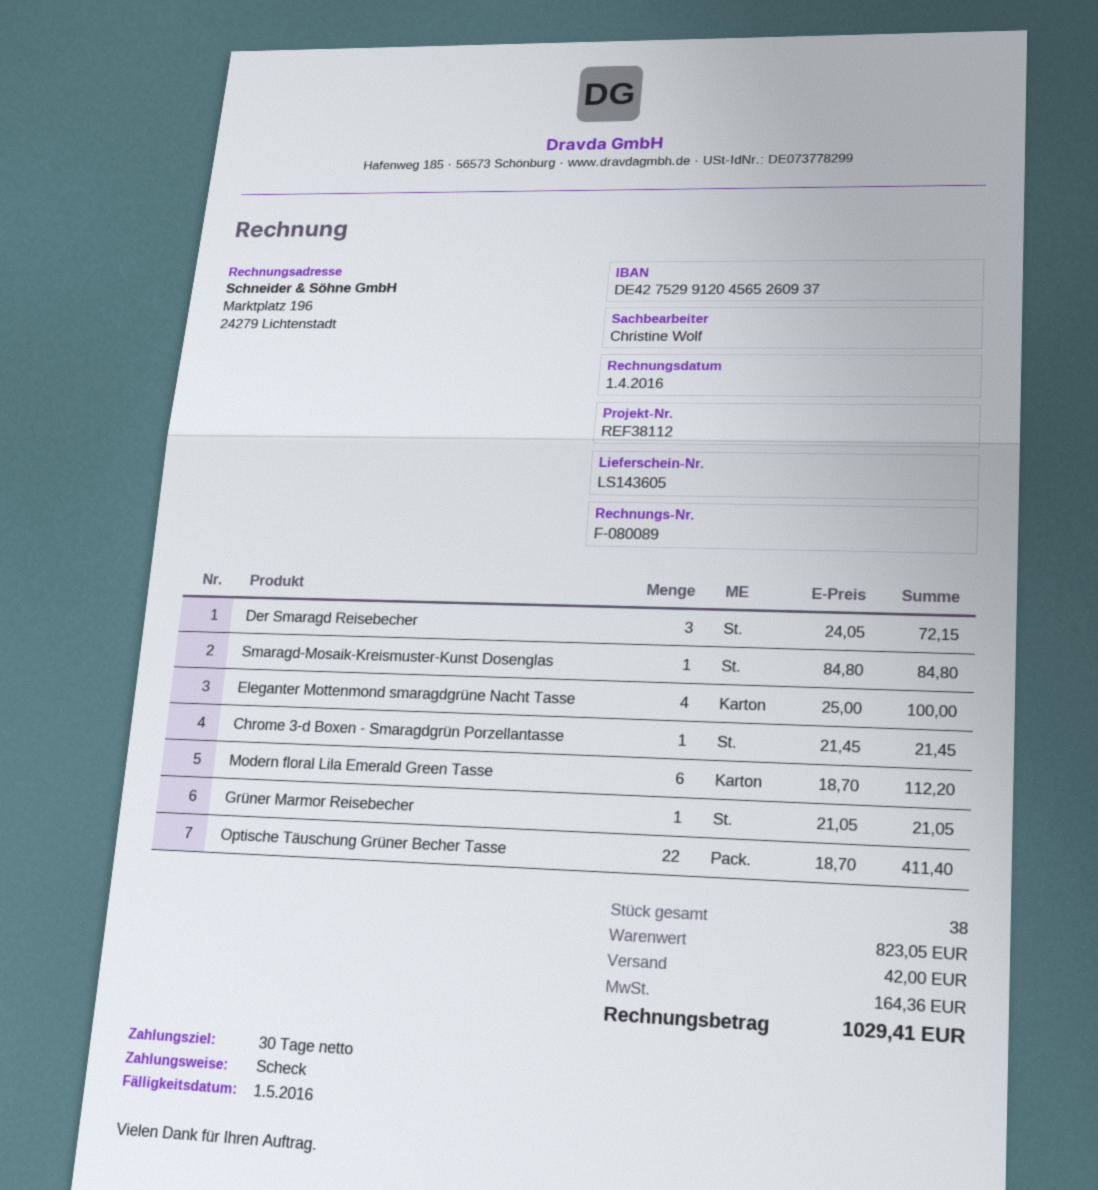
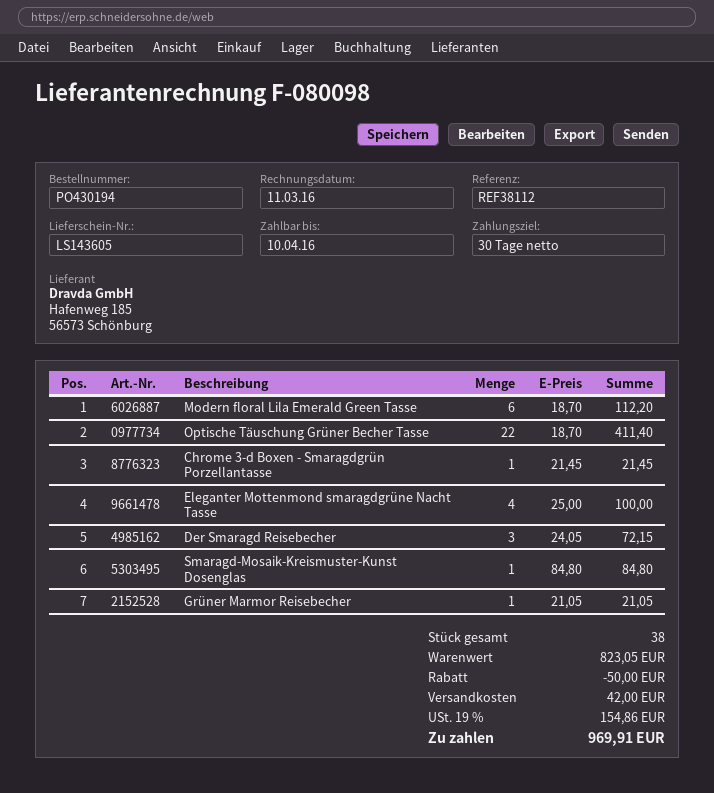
invoice number: F-080089 -> F-080098
invoice date: 2016-04-01 -> 2016-03-11
due date: 2016-05-01 -> 2016-04-10
discount: none -> 50.00
tax: 164.36 -> 154.86
total: 1029.41 -> 969.91

